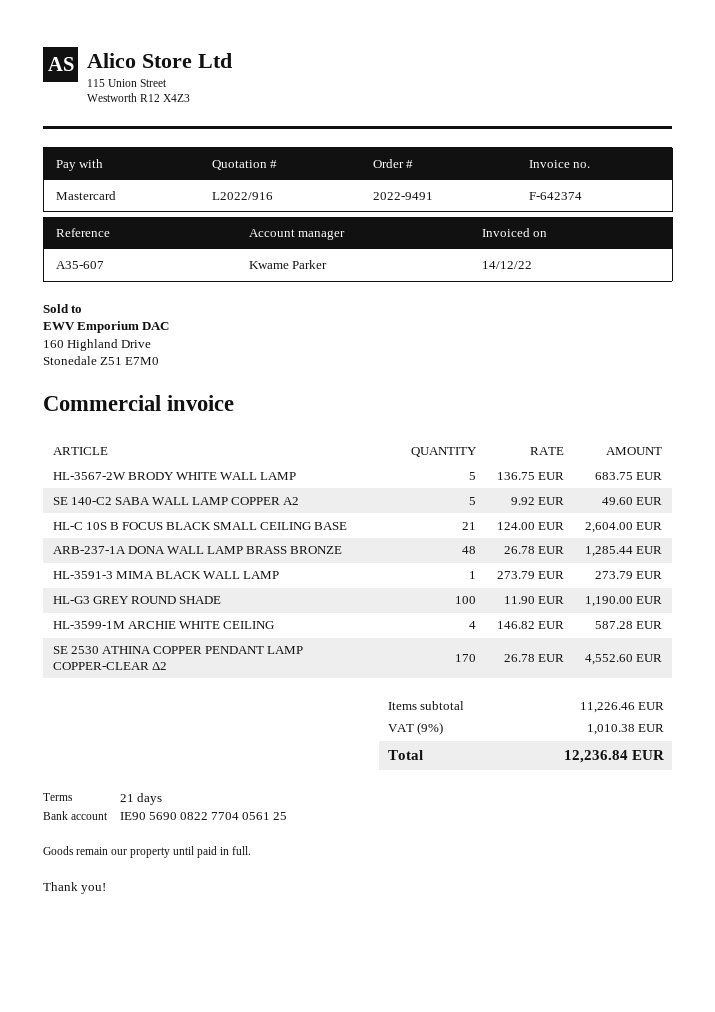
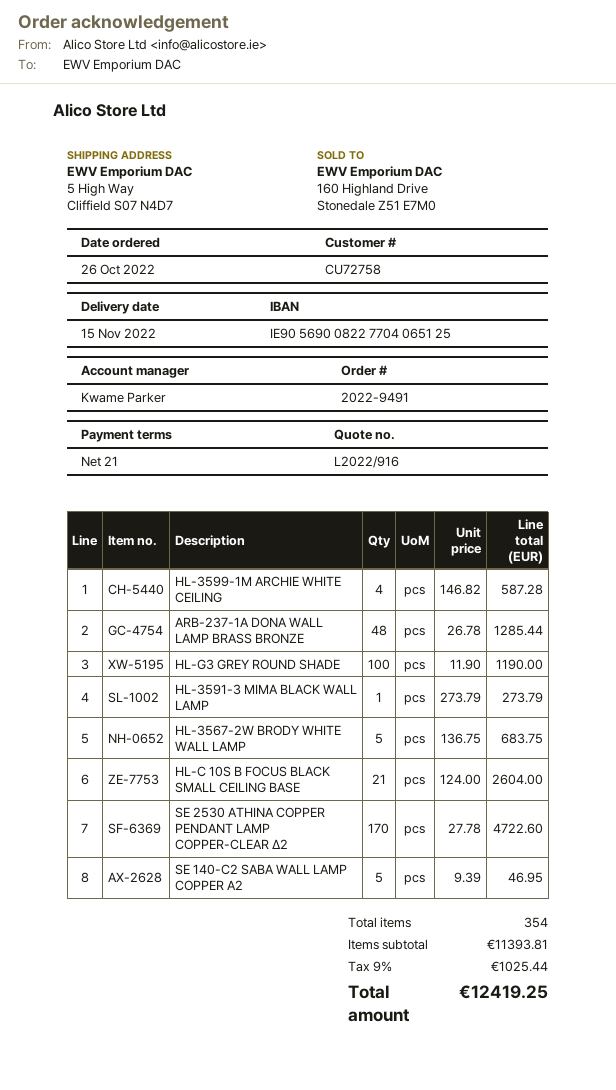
bank account: IE90569008227704056125 -> IE90569008227704065125
SE 140-C2 SABA WALL LAMP COPPER A2: 5 x 9.92 = 49.60 -> 5 x 9.39 = 46.95
SE 2530 ATHINA COPPER PENDANT LAMP COPPER-CLEAR Δ2: 170 x 26.78 = 4552.60 -> 170 x 27.78 = 4722.60
subtotal: 11226.46 -> 11393.81
tax: 9% = 1010.38 -> 9% = 1025.44
total: 12236.84 -> 12419.25

